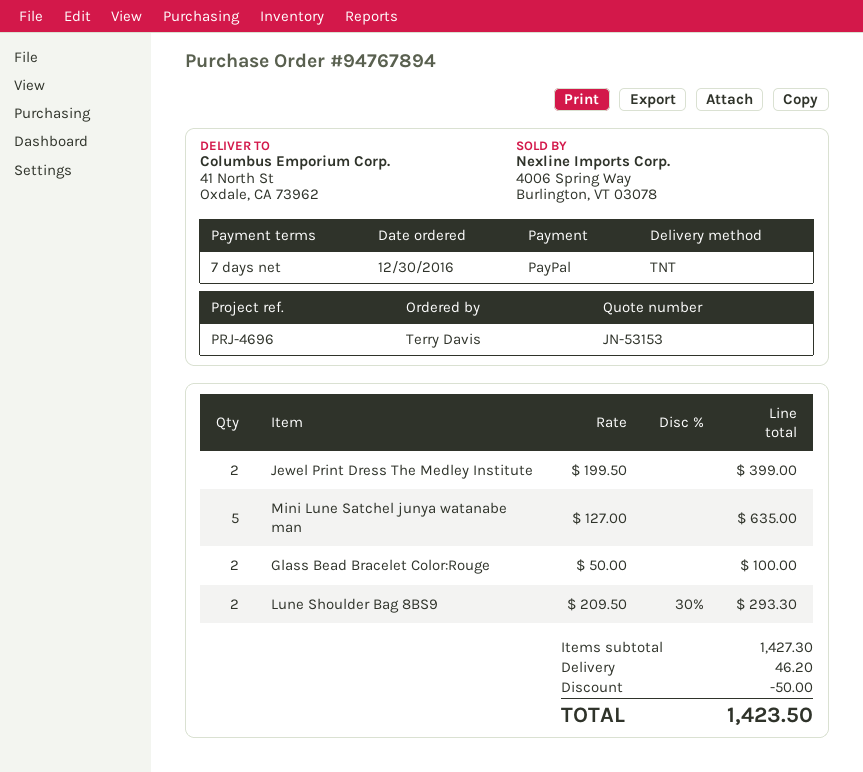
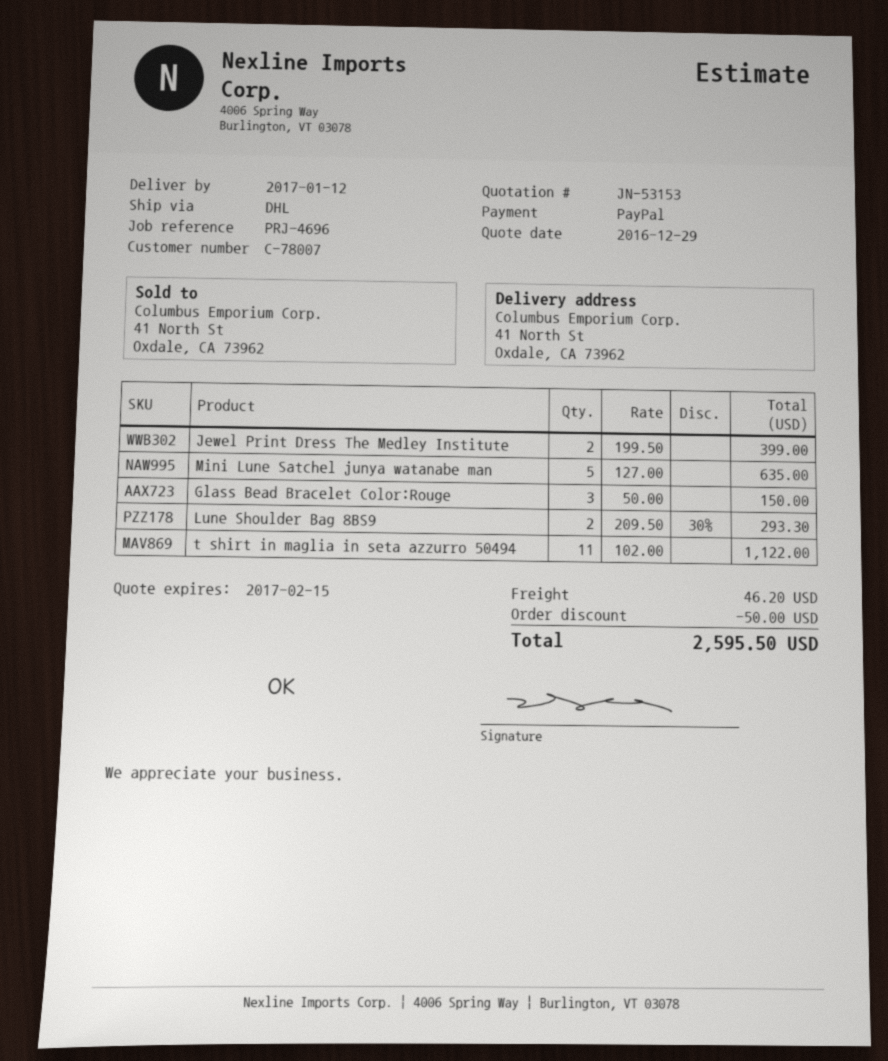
shipping method: TNT -> DHL
Glass Bead Bracelet Color:Rouge: 2 x 50.00 = 100.00 -> 3 x 50.00 = 150.00
t shirt in maglia in seta azzurro 50494: none -> 11 x 102.00 = 1122.00
total: 1423.50 -> 2595.50

